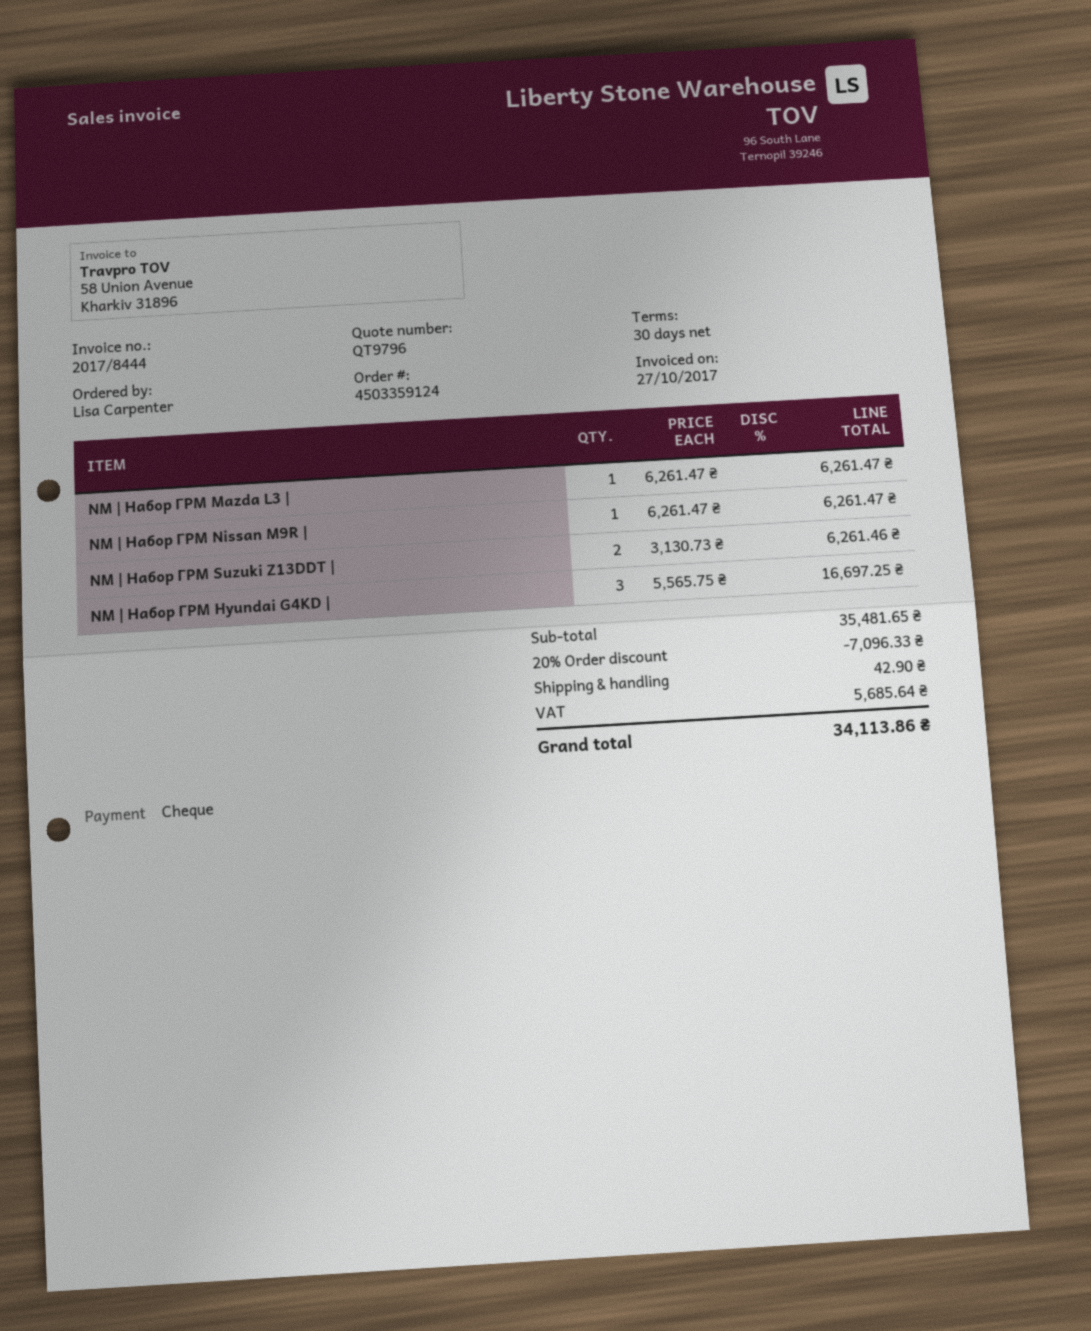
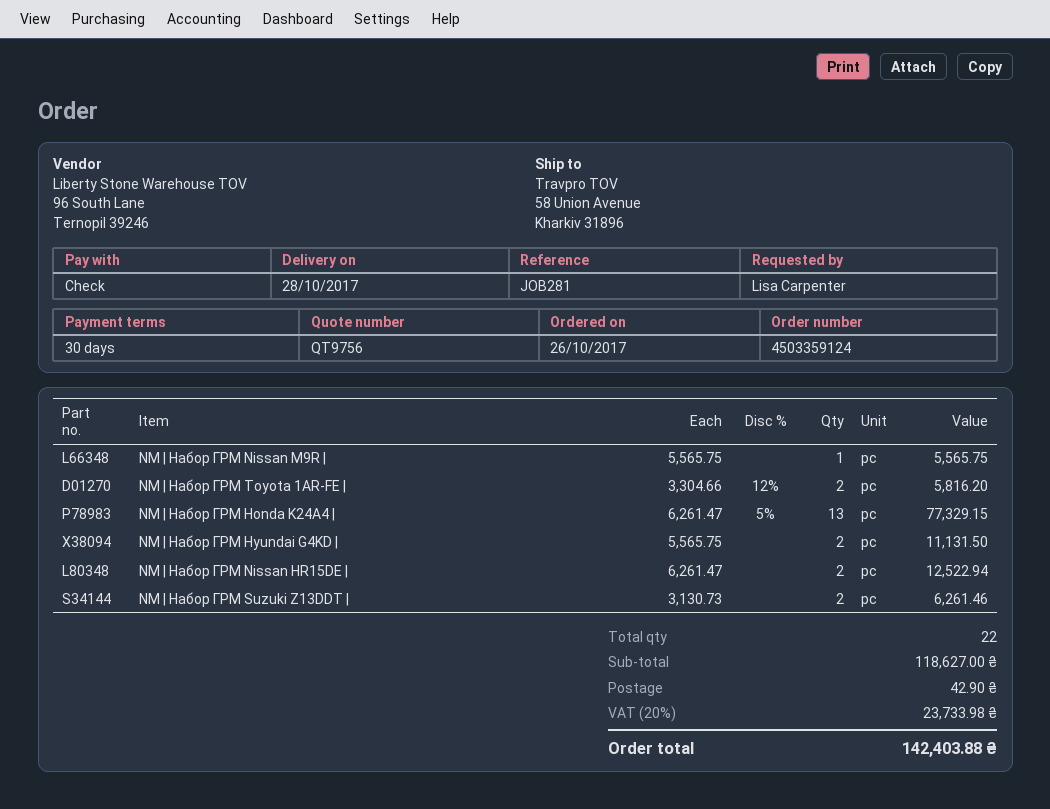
quote number: QT9796 -> QT9756
NM | Набор ГРМ Mazda L3 |: 1 x 6261.47 = 6261.47 -> none
NM | Набор ГРМ Nissan M9R |: 1 x 6261.47 = 6261.47 -> 1 x 5565.75 = 5565.75
NM | Набор ГРМ Hyundai G4KD |: 3 x 5565.75 = 16697.25 -> 2 x 5565.75 = 11131.50
NM | Набор ГРМ Toyota 1AR-FE |: none -> 2 x 3304.66 - 12% = 5816.20
NM | Набор ГРМ Honda K24A4 |: none -> 13 x 6261.47 - 5% = 77329.15
NM | Набор ГРМ Nissan HR15DE |: none -> 2 x 6261.47 = 12522.94
subtotal: 35481.65 -> 118627.00
discount: 20% = 7096.33 -> none
tax: 5685.64 -> 23733.98
total: 34113.86 -> 142403.88

